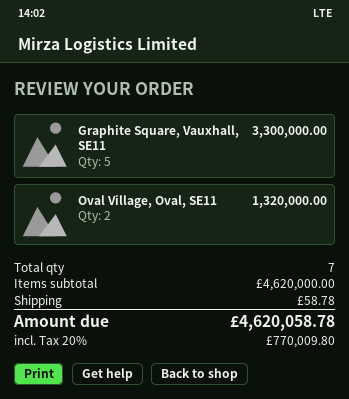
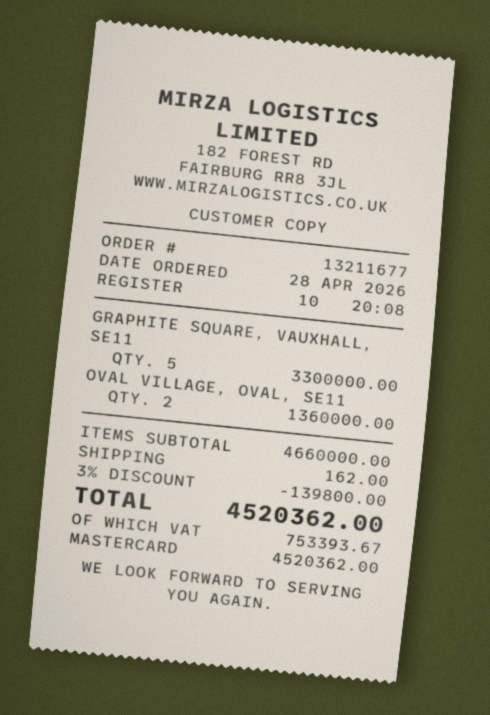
Oval Village, Oval, SE11: 2 for 1320000.00 -> 2 for 1360000.00
subtotal: 4620000.00 -> 4660000.00
discount: none -> 3% = 139800.00
shipping: 58.78 -> 162.00
tax: 770009.80 -> 753393.67
total: 4620058.78 -> 4520362.00

